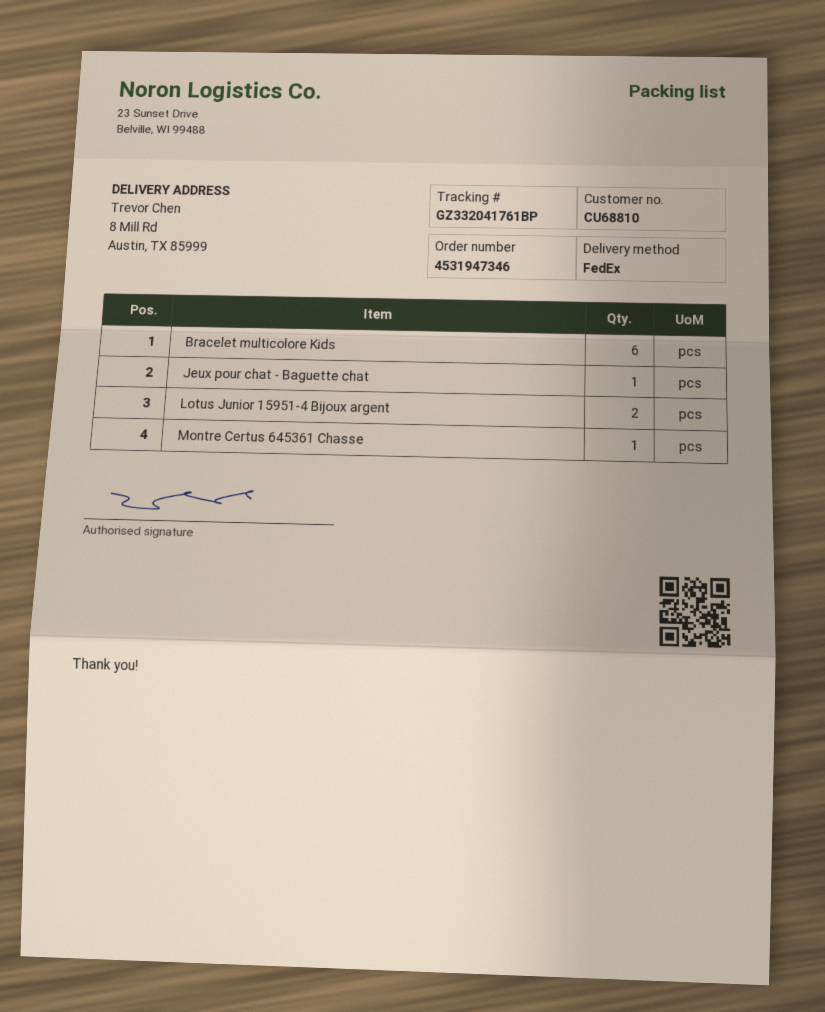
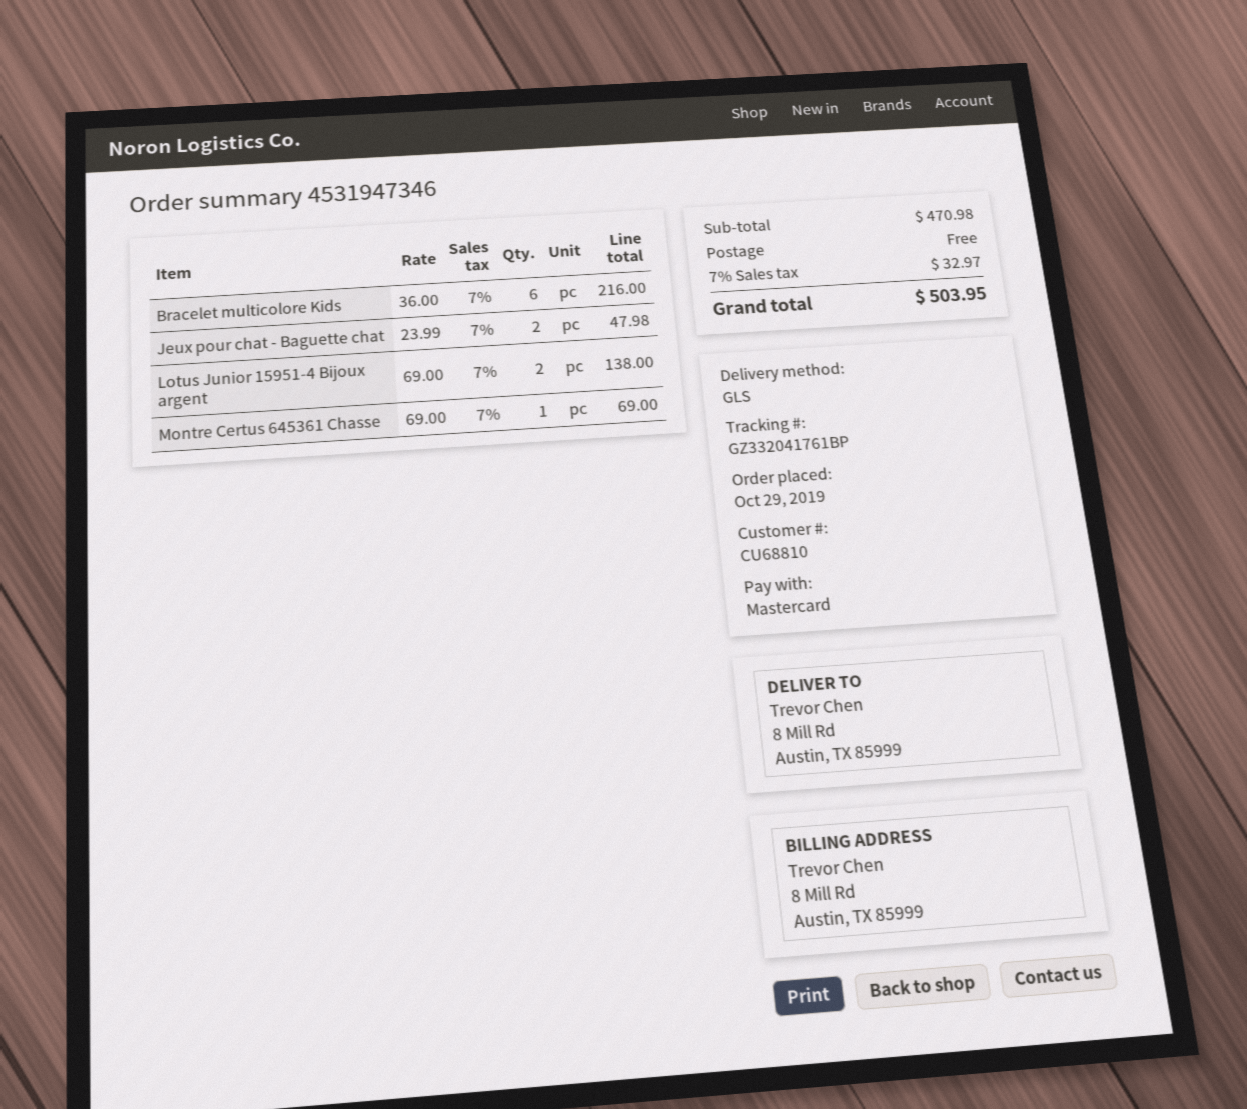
shipping method: FedEx -> GLS
Jeux pour chat - Baguette chat: 1 -> 2

